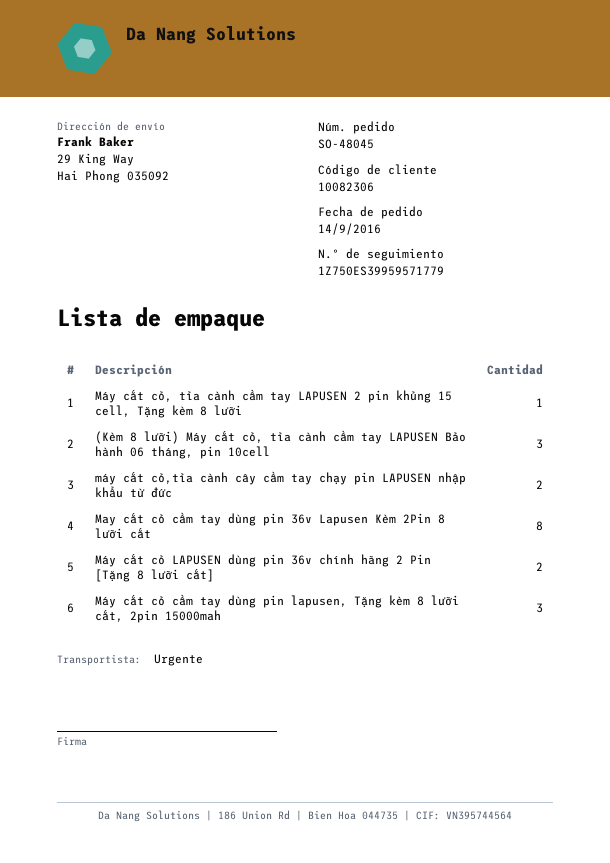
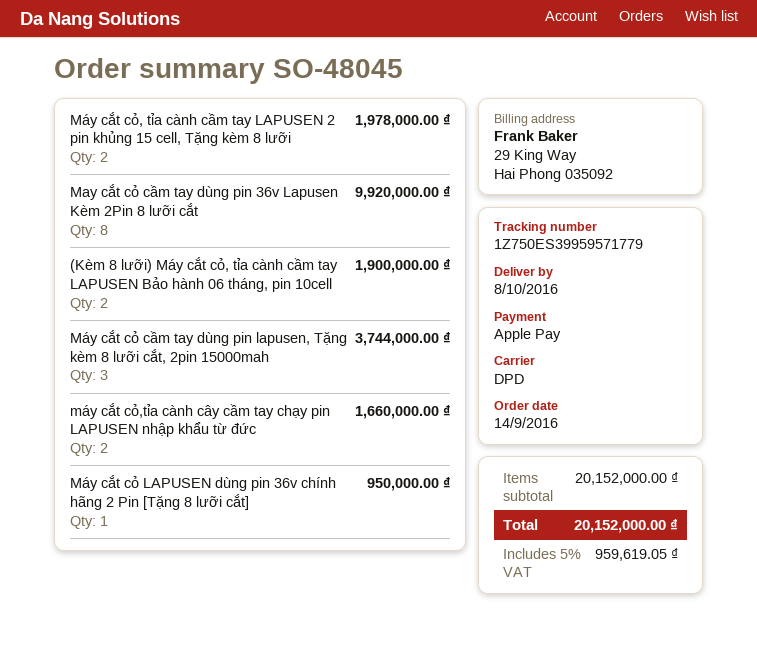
shipping method: express -> DPD
Máy cắt cỏ, tỉa cành cầm tay LAPUSEN 2 pin khủng 15 cell, Tặng kèm 8 lưỡi: 1 -> 2
(Kèm 8 lưỡi) Máy cắt cỏ, tỉa cành cầm tay LAPUSEN Bảo hành 06 tháng, pin 10cell: 3 -> 2
Máy cắt cỏ LAPUSEN dùng pin 36v chính hãng 2 Pin [Tặng 8 lưỡi cắt]: 2 -> 1

